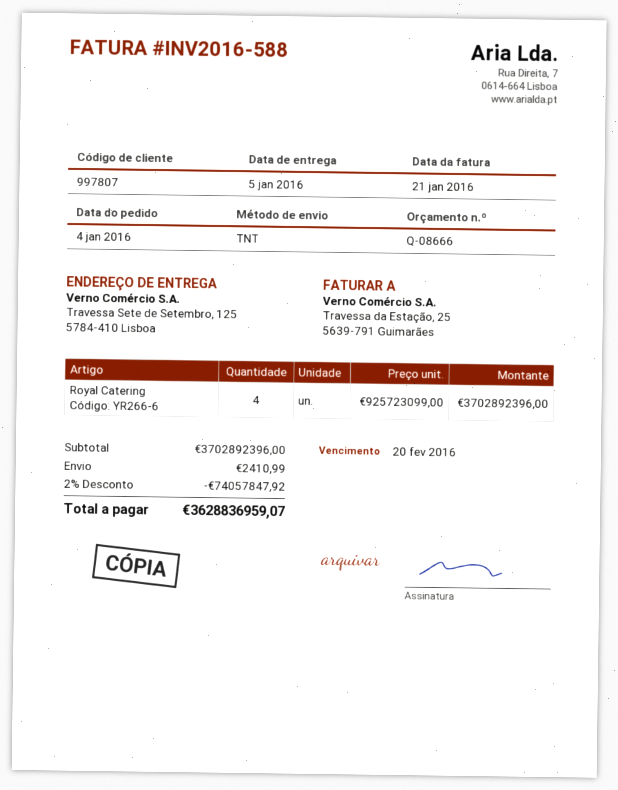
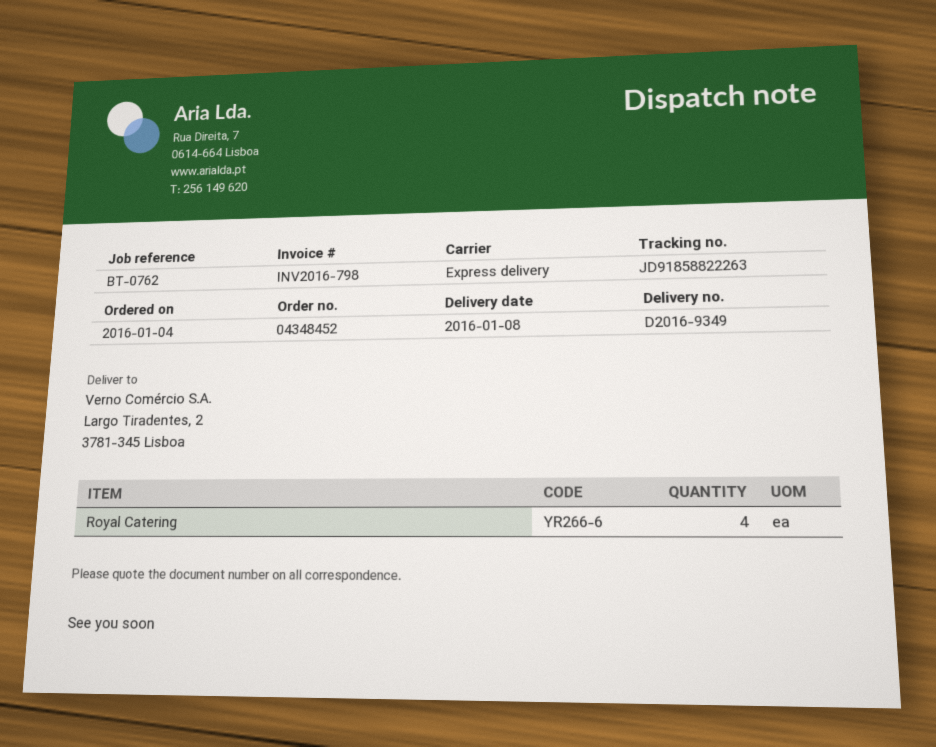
delivery date: 2016-01-05 -> 2016-01-08
invoice number: INV2016-588 -> INV2016-798
shipping method: TNT -> express
ship to: Travessa Sete de Setembro, 125, 5784-410 Lisboa -> Largo Tiradentes, 2, 3781-345 Lisboa

